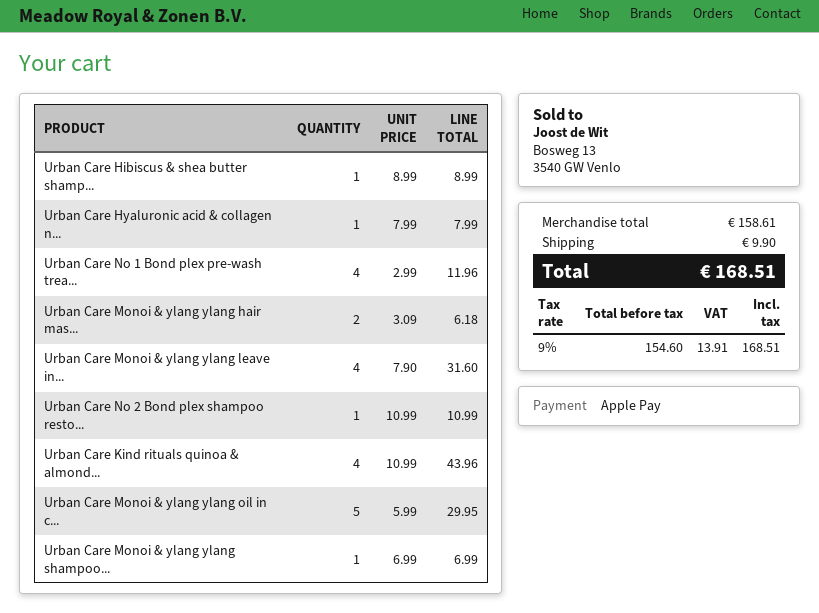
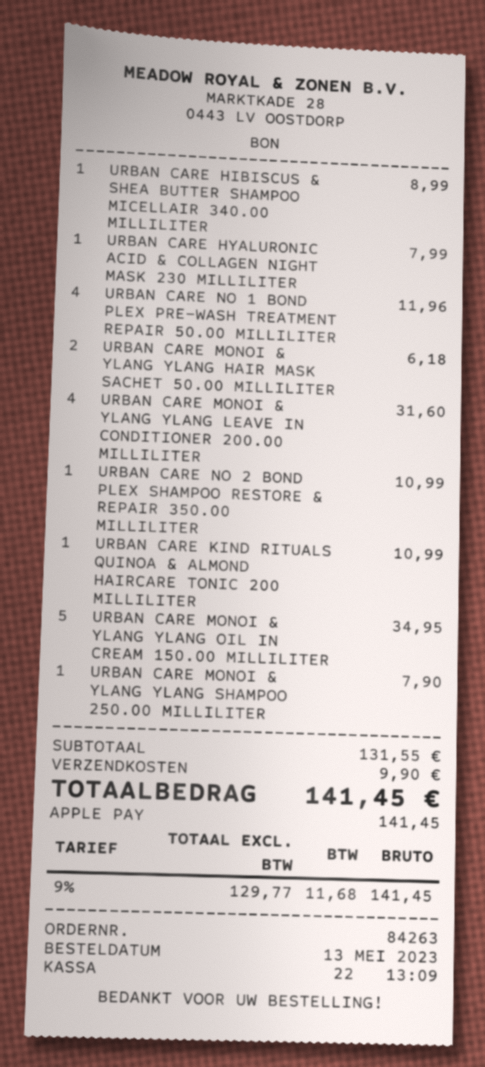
Urban Care Kind rituals quinoa & almond...: 4 for 43.96 -> 1 for 10.99
Urban Care Monoi & ylang ylang oil in c...: 5 for 29.95 -> 5 for 34.95
Urban Care Monoi & ylang ylang shampoo...: 1 for 6.99 -> 1 for 7.90
subtotal: 158.61 -> 131.55
net: 154.60 -> 129.77
tax: 9% = 13.91 -> 9% = 11.68
total: 168.51 -> 141.45

